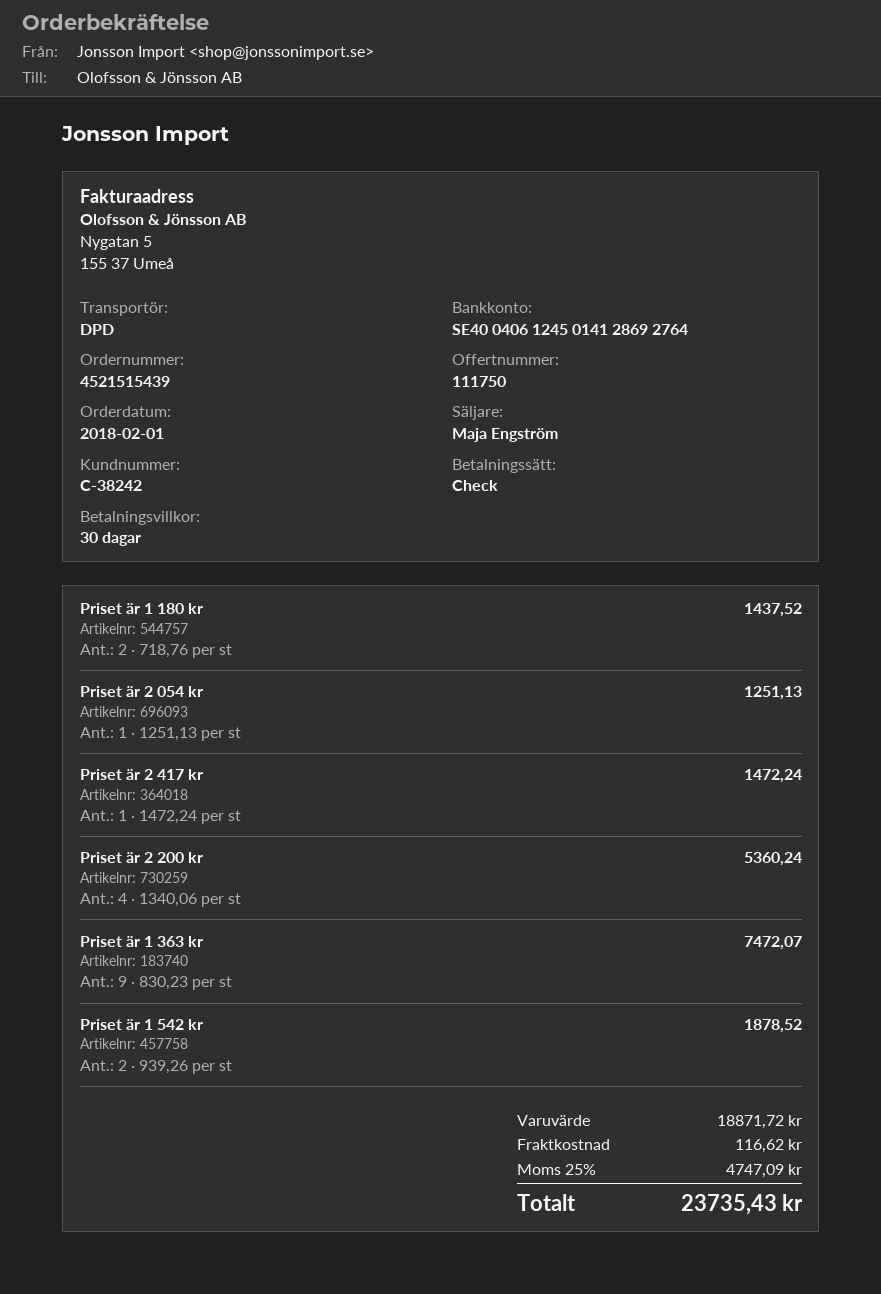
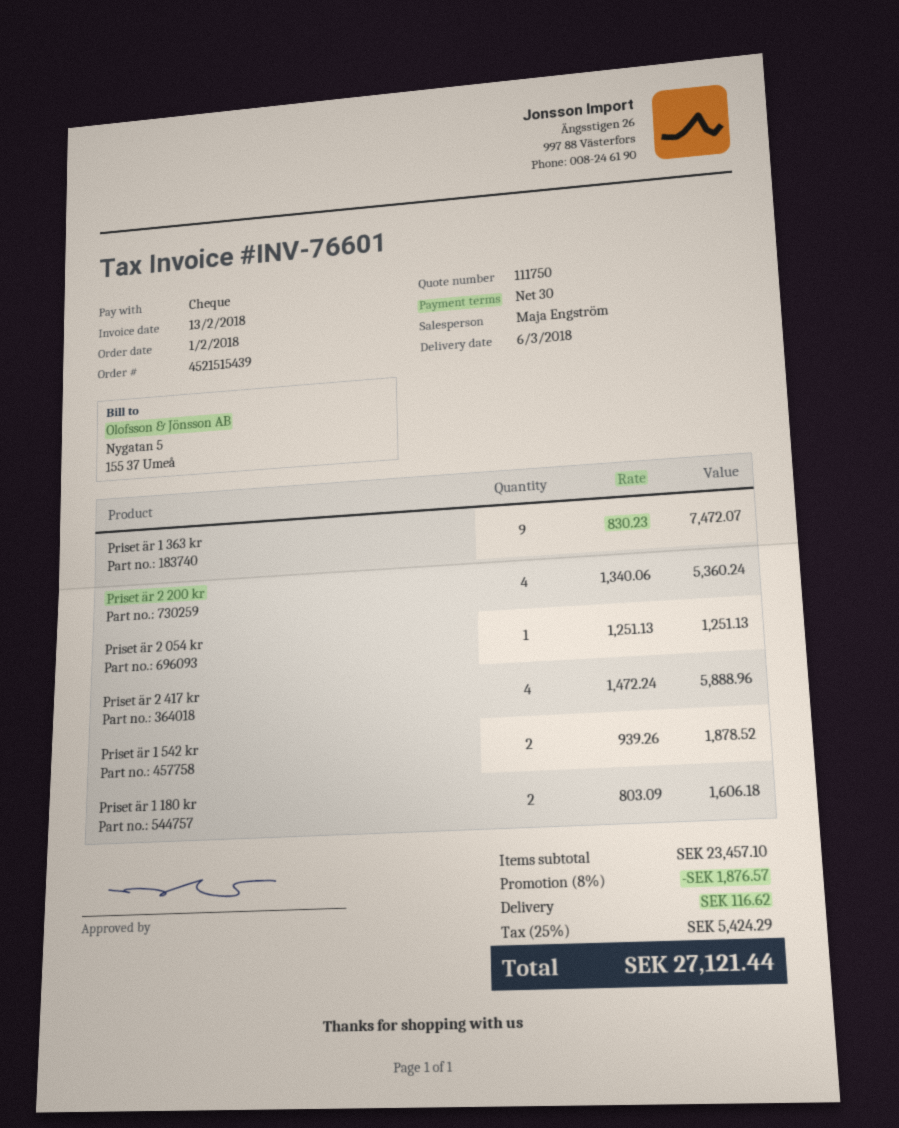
Priset är 1 180 kr: 2 x 718.76 = 1437.52 -> 2 x 803.09 = 1606.18
Priset är 2 417 kr: 1 x 1472.24 = 1472.24 -> 4 x 1472.24 = 5888.96
subtotal: 18871.72 -> 23457.10
discount: none -> 8% = 1876.57
tax: 25% = 4747.09 -> 25% = 5424.29
total: 23735.43 -> 27121.44

